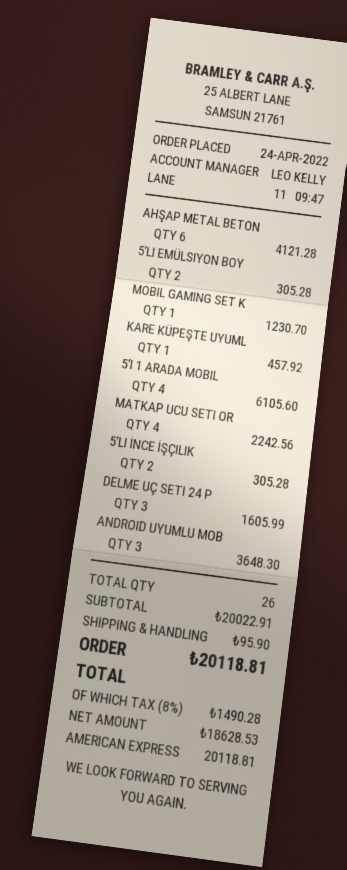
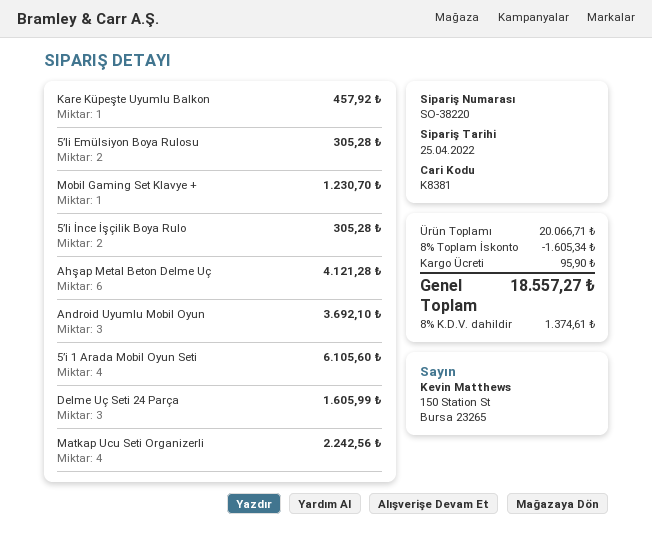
order date: 2022-04-24 -> 2022-04-25
ANDROID UYUMLU MOB: 3 for 3648.30 -> 3 for 3692.10
subtotal: 20022.91 -> 20066.71
discount: none -> 8% = 1605.34
tax: 8% = 1490.28 -> 8% = 1374.61
total: 20118.81 -> 18557.27

